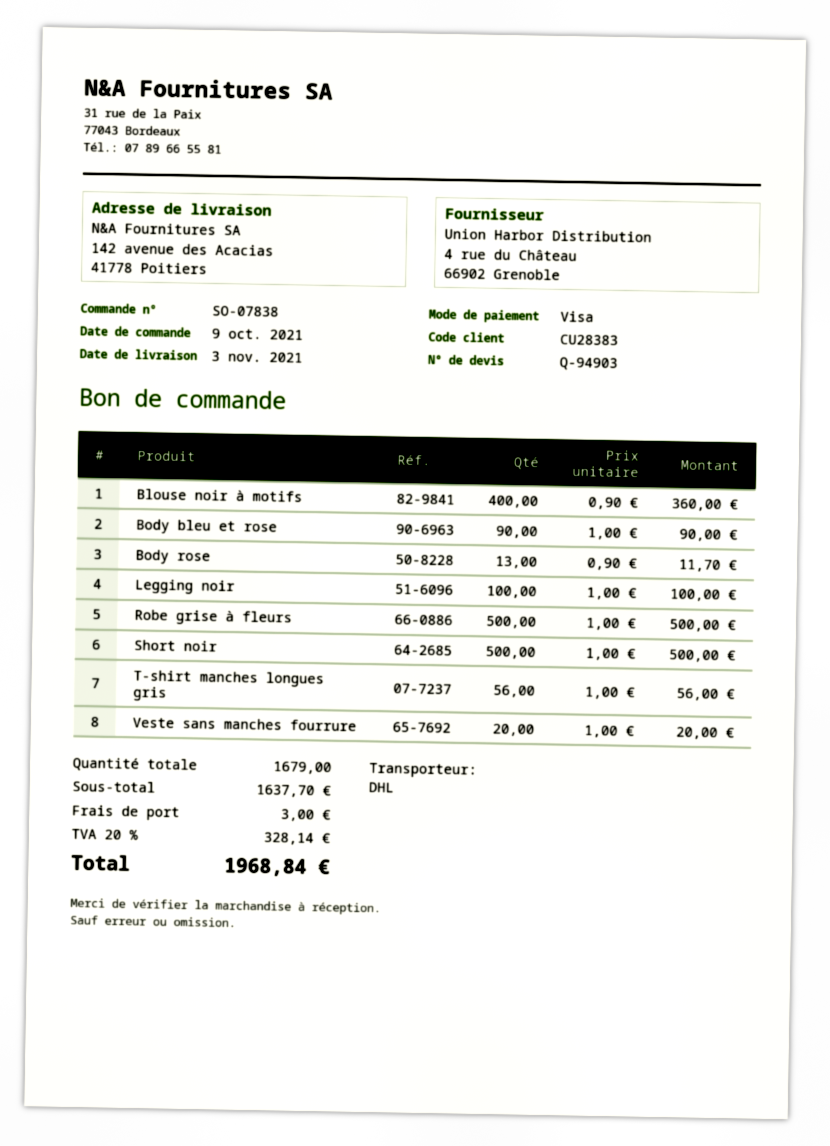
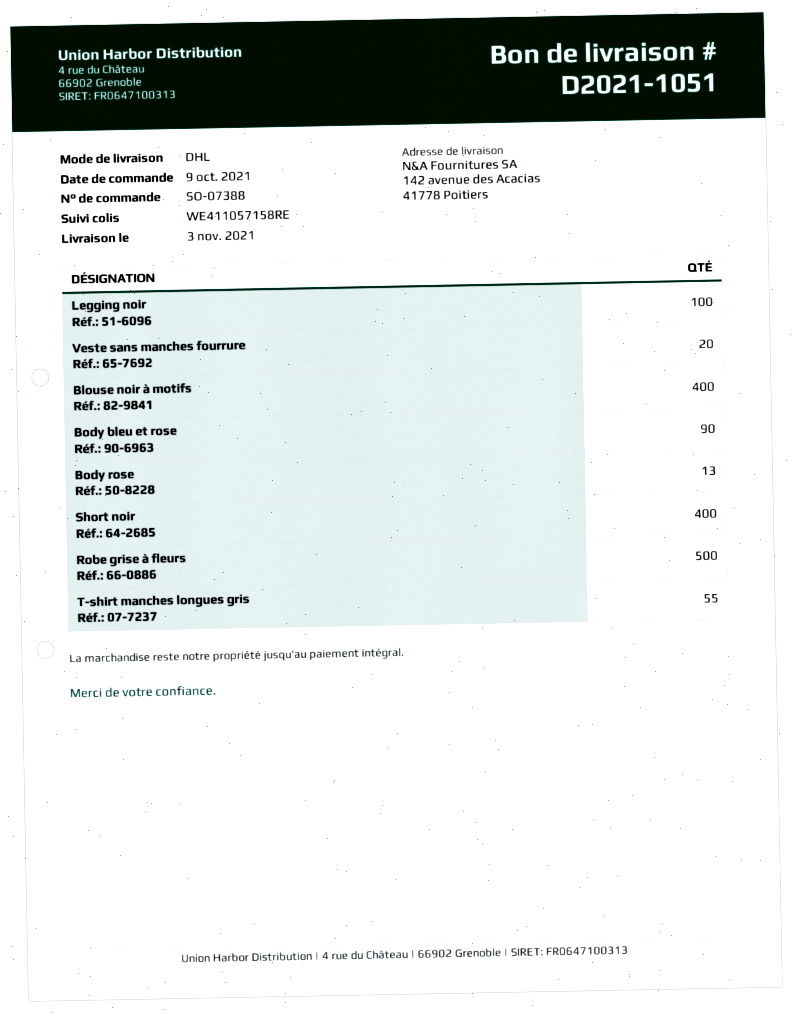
order number: SO-07838 -> SO-07388
Short noir: 500 -> 400
T-shirt manches longues gris: 56 -> 55

